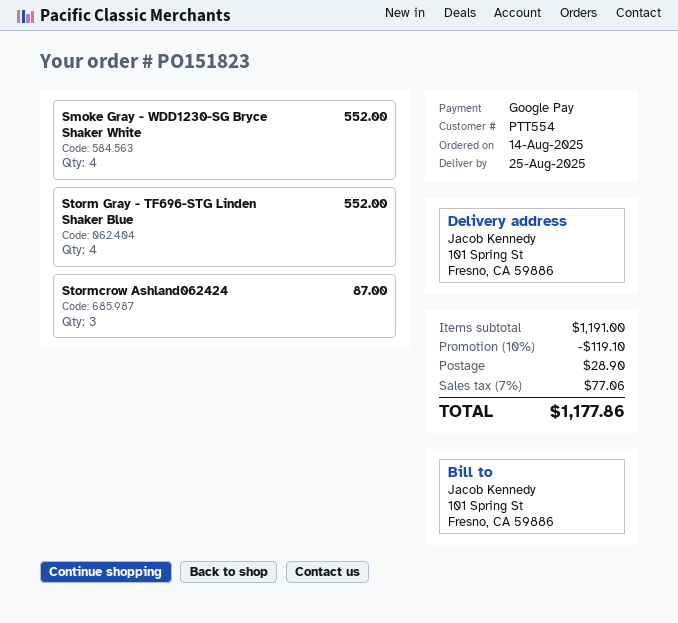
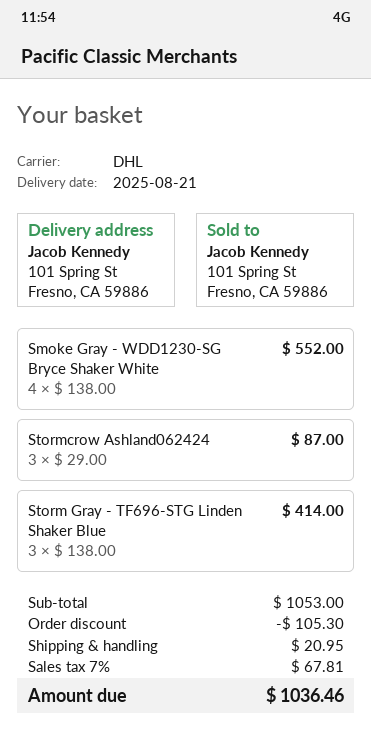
delivery date: 2025-08-25 -> 2025-08-21
Storm Gray - TF696-STG Linden Shaker Blue: 4 for 552.00 -> 3 for 414.00
subtotal: 1191.00 -> 1053.00
discount: 119.10 -> 105.30
shipping: 28.90 -> 20.95
tax: 7% = 77.06 -> 7% = 67.81
total: 1177.86 -> 1036.46

